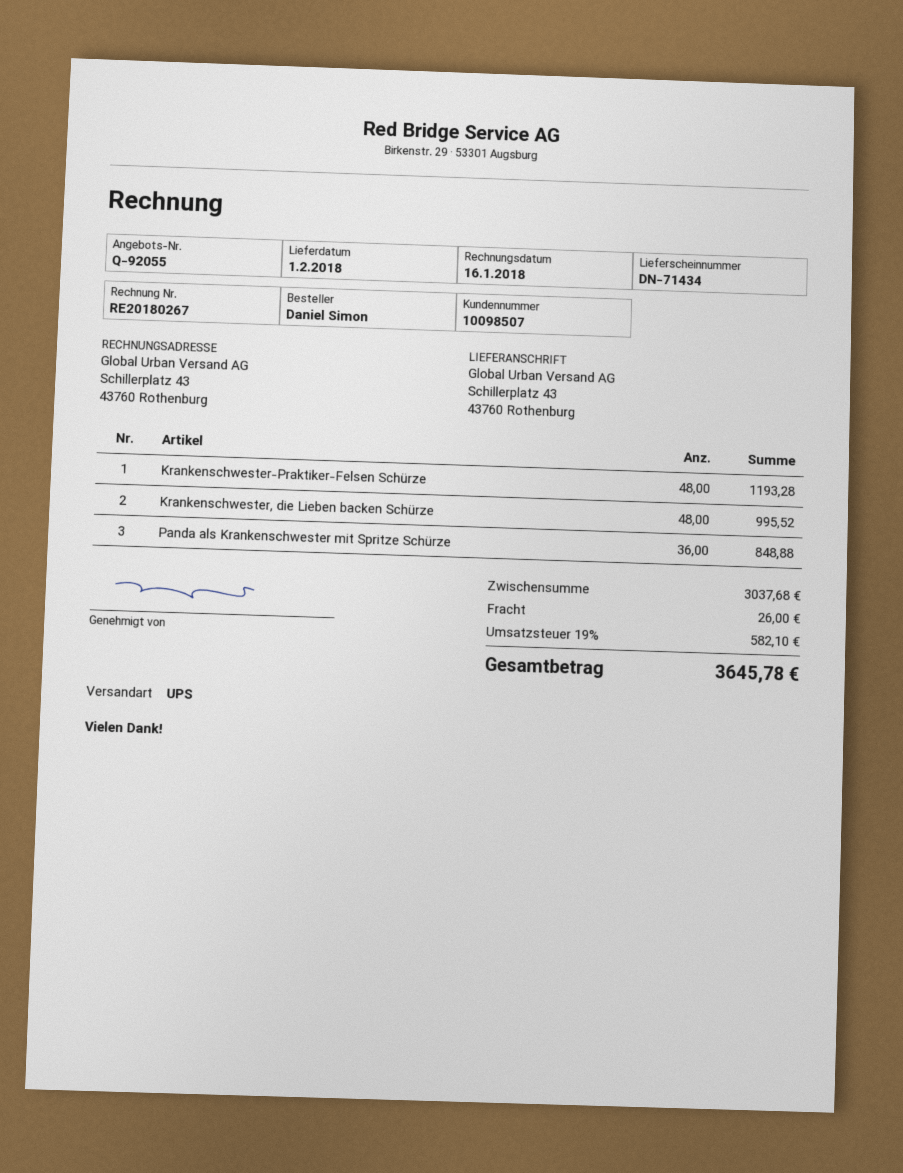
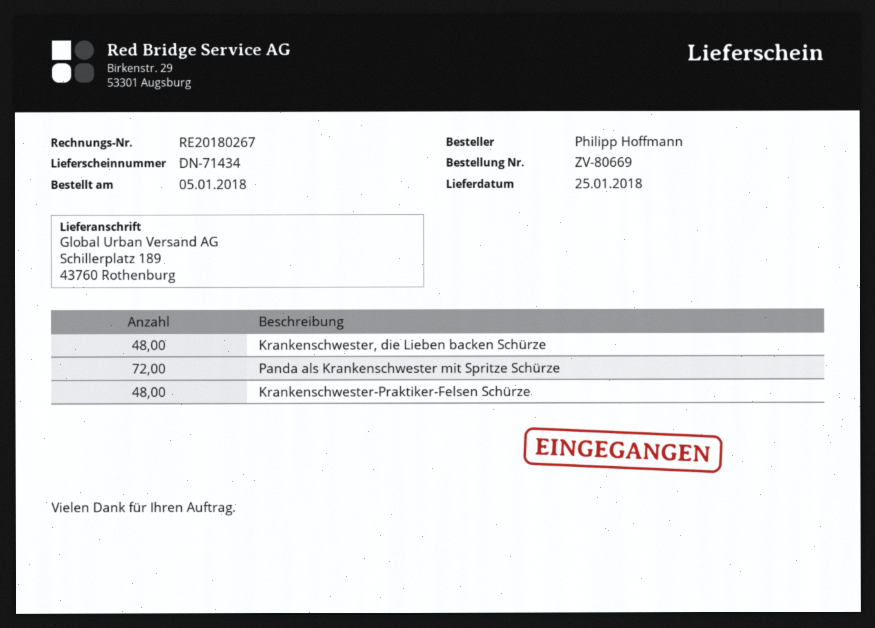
delivery date: 2018-02-01 -> 2018-01-25
ordered by: Daniel Simon -> Philipp Hoffmann
ship to: Schillerplatz 43, 43760 Rothenburg -> Schillerplatz 189, 43760 Rothenburg
Panda als Krankenschwester mit Spritze Schürze: 36 -> 72

